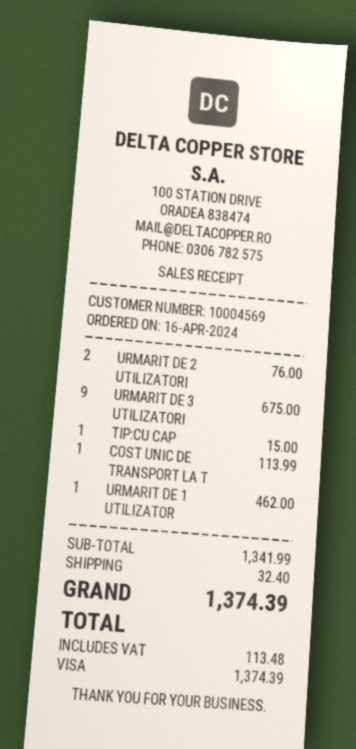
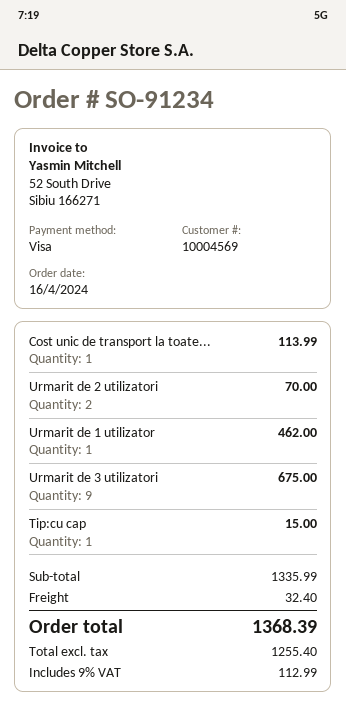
URMARIT DE 2 UTILIZATORI: 2 for 76.00 -> 2 for 70.00
subtotal: 1341.99 -> 1335.99
tax: 113.48 -> 112.99
total: 1374.39 -> 1368.39

